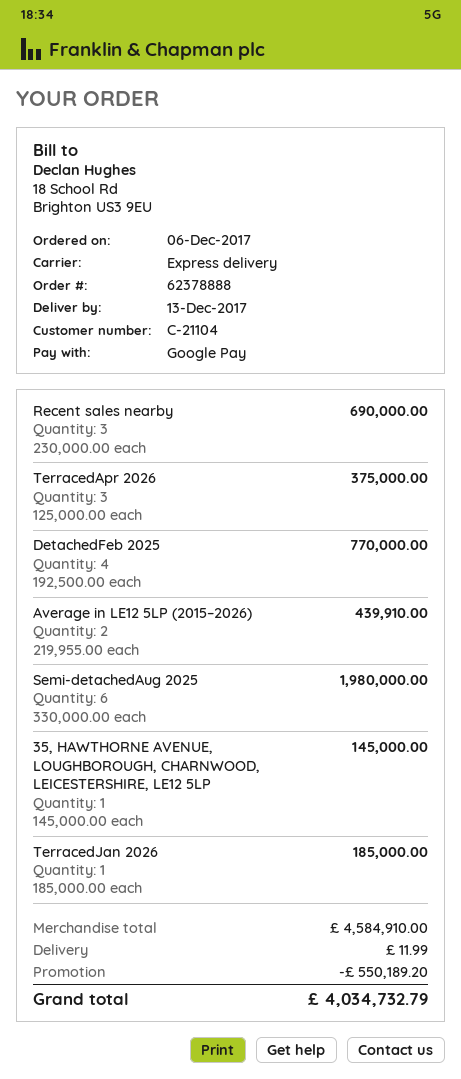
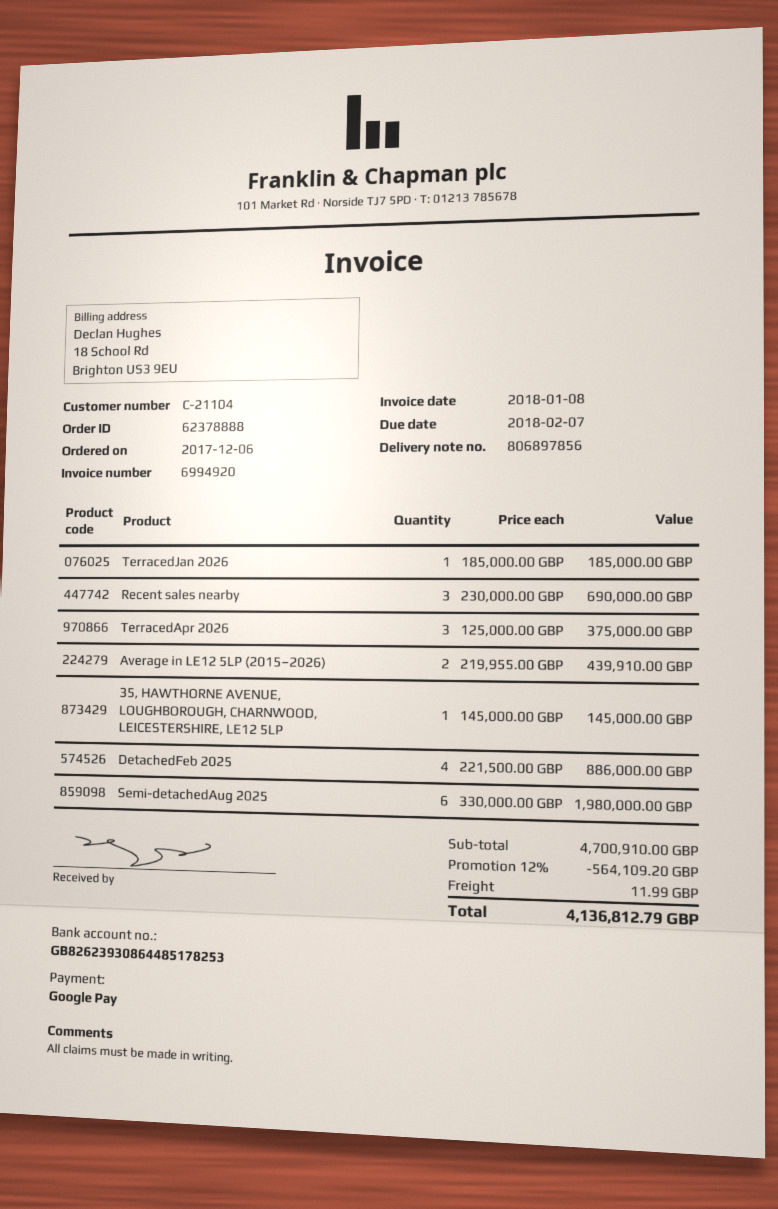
DetachedFeb 2025: 4 x 192500.00 = 770000.00 -> 4 x 221500.00 = 886000.00
subtotal: 4584910.00 -> 4700910.00
discount: 550189.20 -> 564109.20
total: 4034732.79 -> 4136812.79

